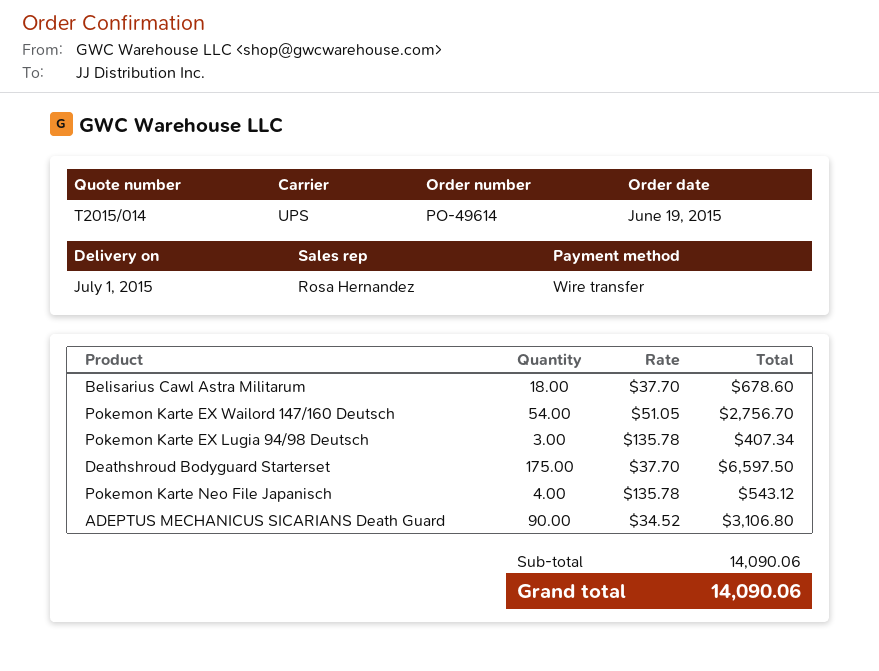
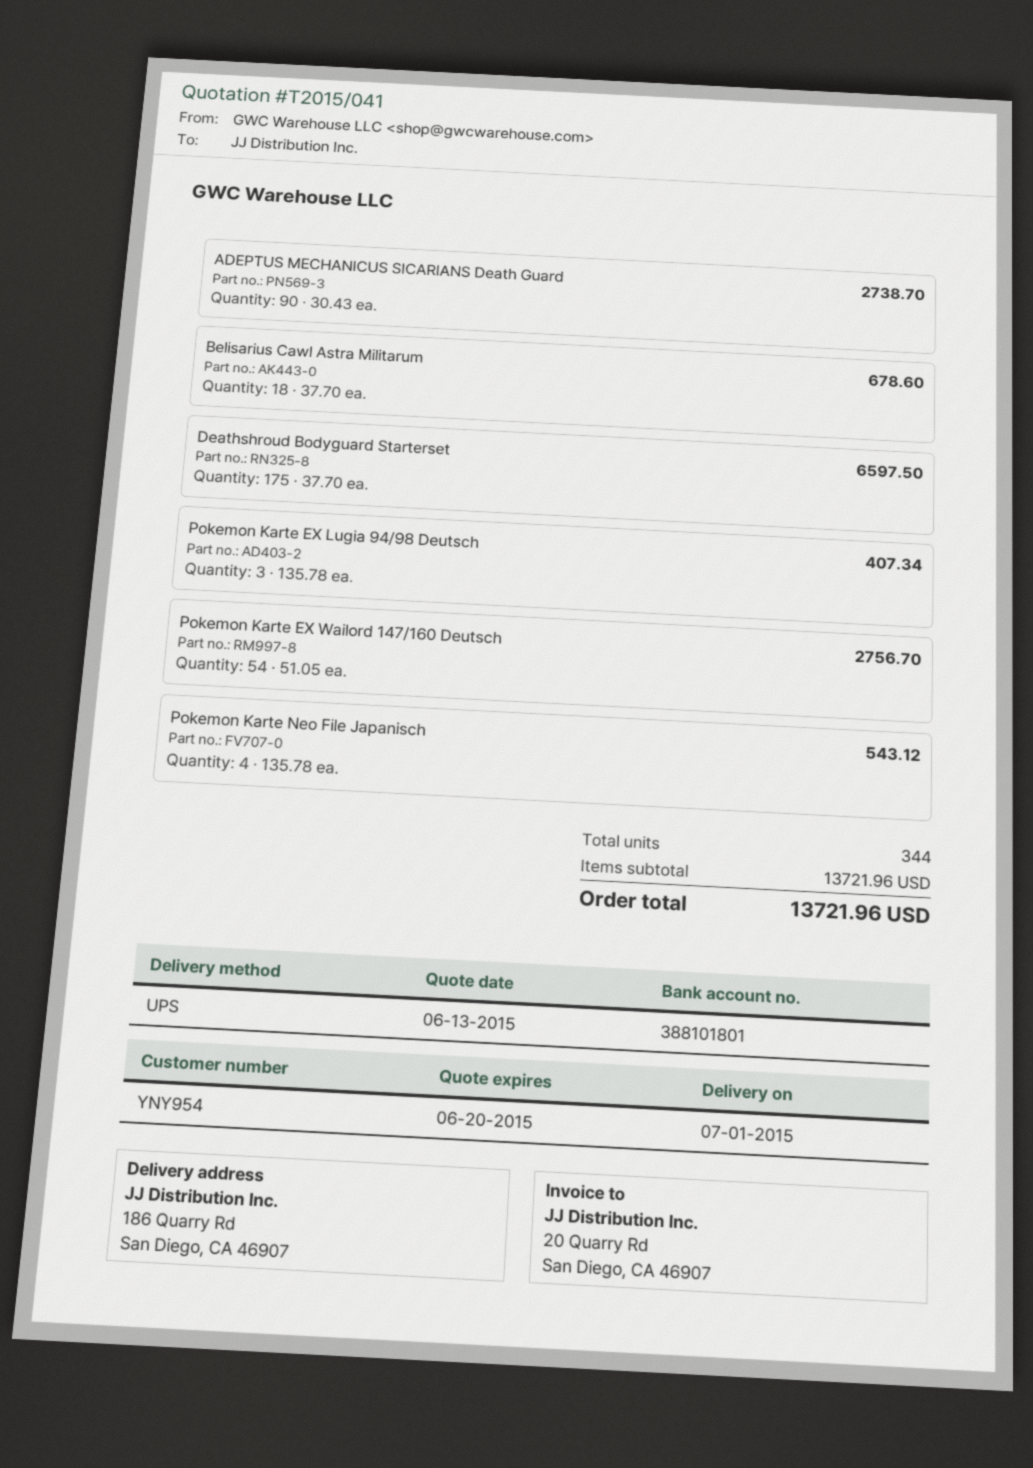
quote number: T2015/014 -> T2015/041
ADEPTUS MECHANICUS SICARIANS Death Guard: 90 x 34.52 = 3106.80 -> 90 x 30.43 = 2738.70
subtotal: 14090.06 -> 13721.96
total: 14090.06 -> 13721.96

